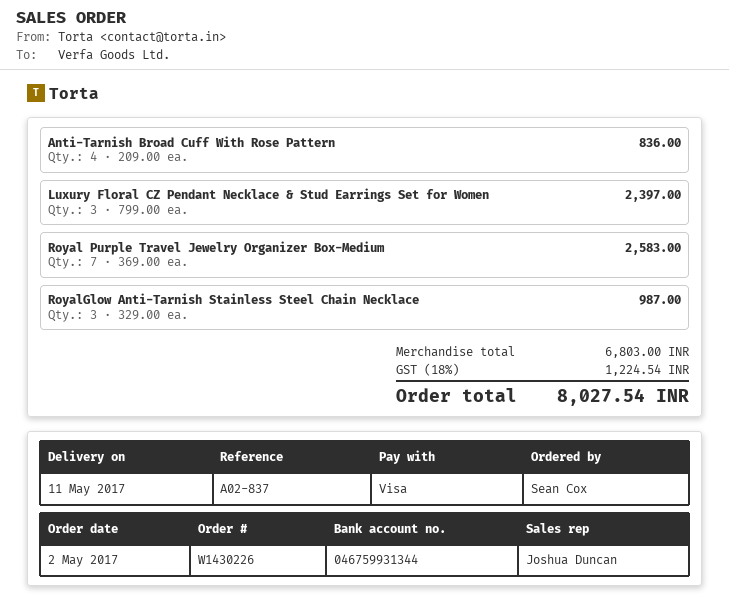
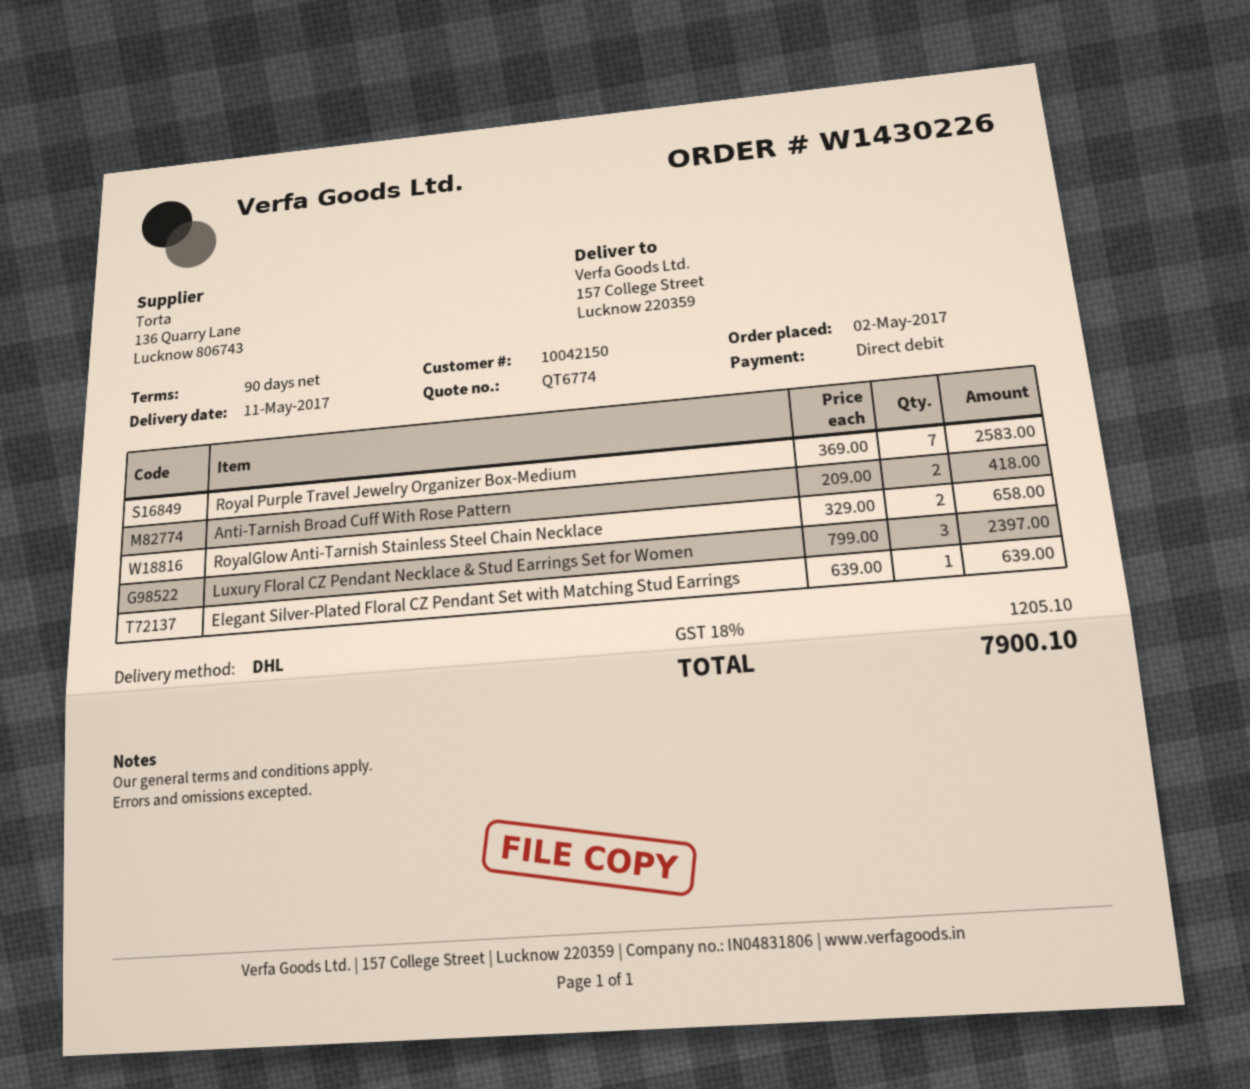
payment method: Visa -> direct debit
Anti-Tarnish Broad Cuff With Rose Pattern: 4 x 209.00 = 836.00 -> 2 x 209.00 = 418.00
RoyalGlow Anti-Tarnish Stainless Steel Chain Necklace: 3 x 329.00 = 987.00 -> 2 x 329.00 = 658.00
Elegant Silver-Plated Floral CZ Pendant Set with Matching Stud Earrings: none -> 1 x 639.00 = 639.00
tax: 18% = 1224.54 -> 18% = 1205.10
total: 8027.54 -> 7900.10

